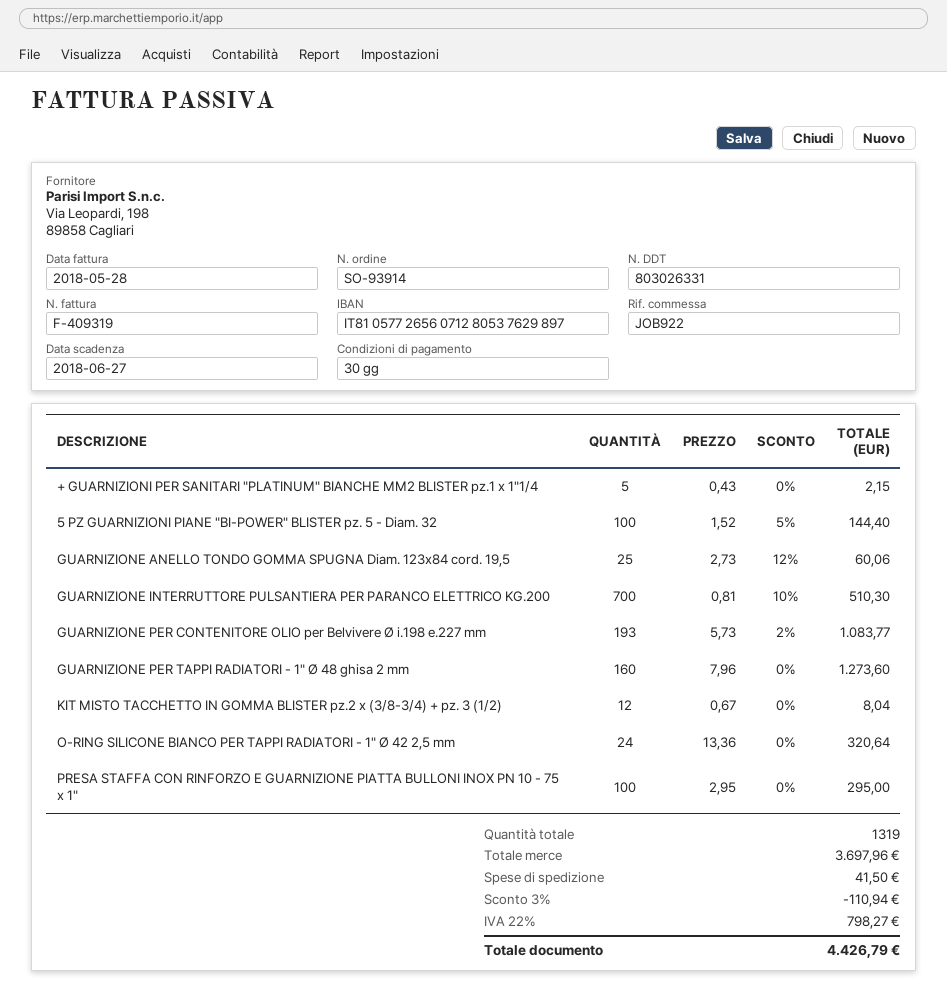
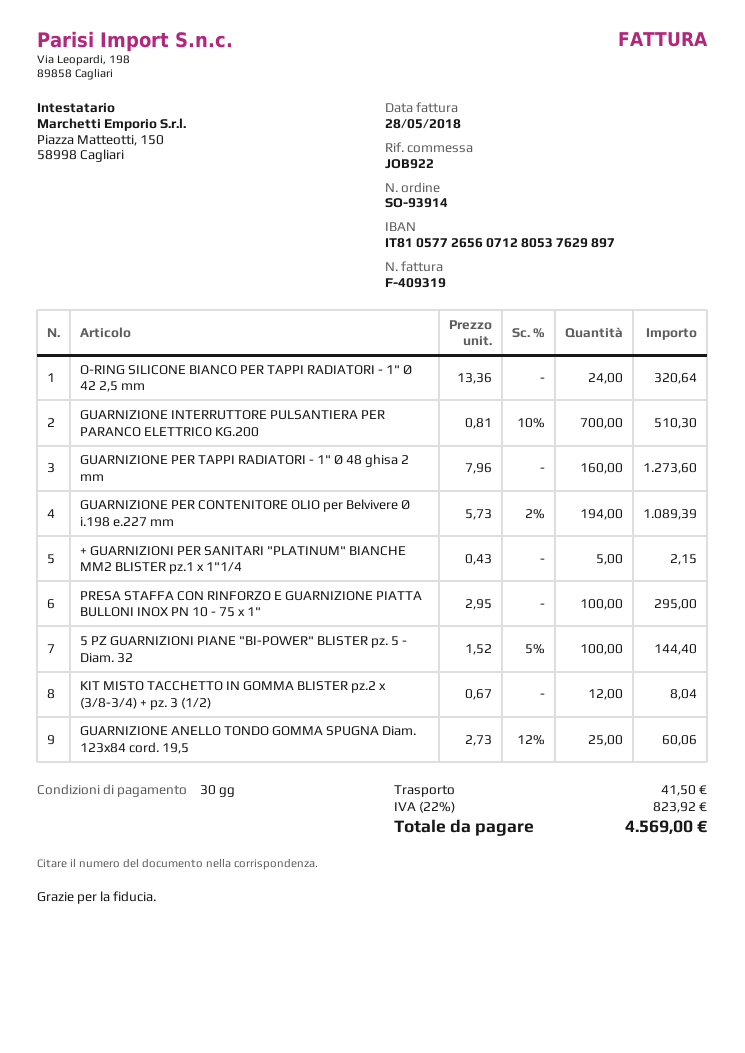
GUARNIZIONE PER CONTENITORE OLIO per Belvivere Ø i.198 e.227 mm: 193 x 5.73 - 2% = 1083.77 -> 194 x 5.73 - 2% = 1089.39
discount: 3% = 110.94 -> none
tax: 22% = 798.27 -> 22% = 823.92
total: 4426.79 -> 4569.00

